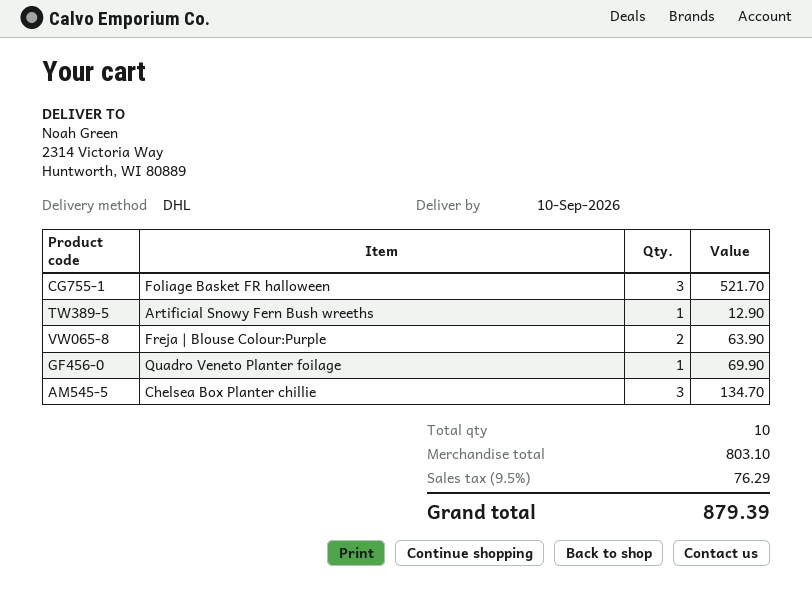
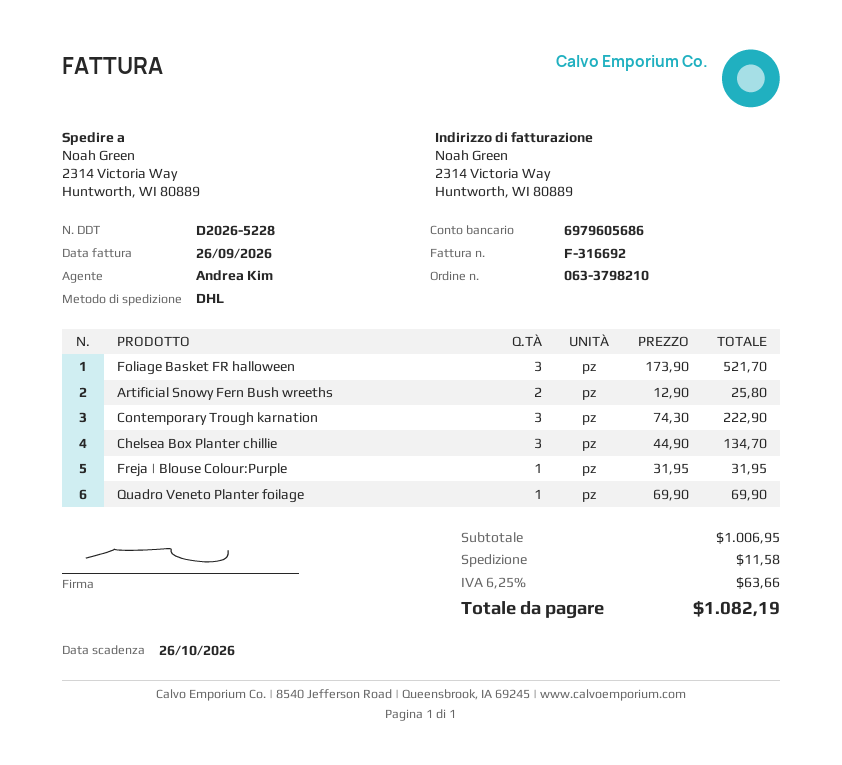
Artificial Snowy Fern Bush wreeths: 1 for 12.90 -> 2 for 25.80
Freja | Blouse Colour:Purple: 2 for 63.90 -> 1 for 31.95
Contemporary Trough karnation: none -> 3 for 222.90
subtotal: 803.10 -> 1006.95
shipping: none -> 11.58
tax: 9.5% = 76.29 -> 6.25% = 63.66
total: 879.39 -> 1082.19

